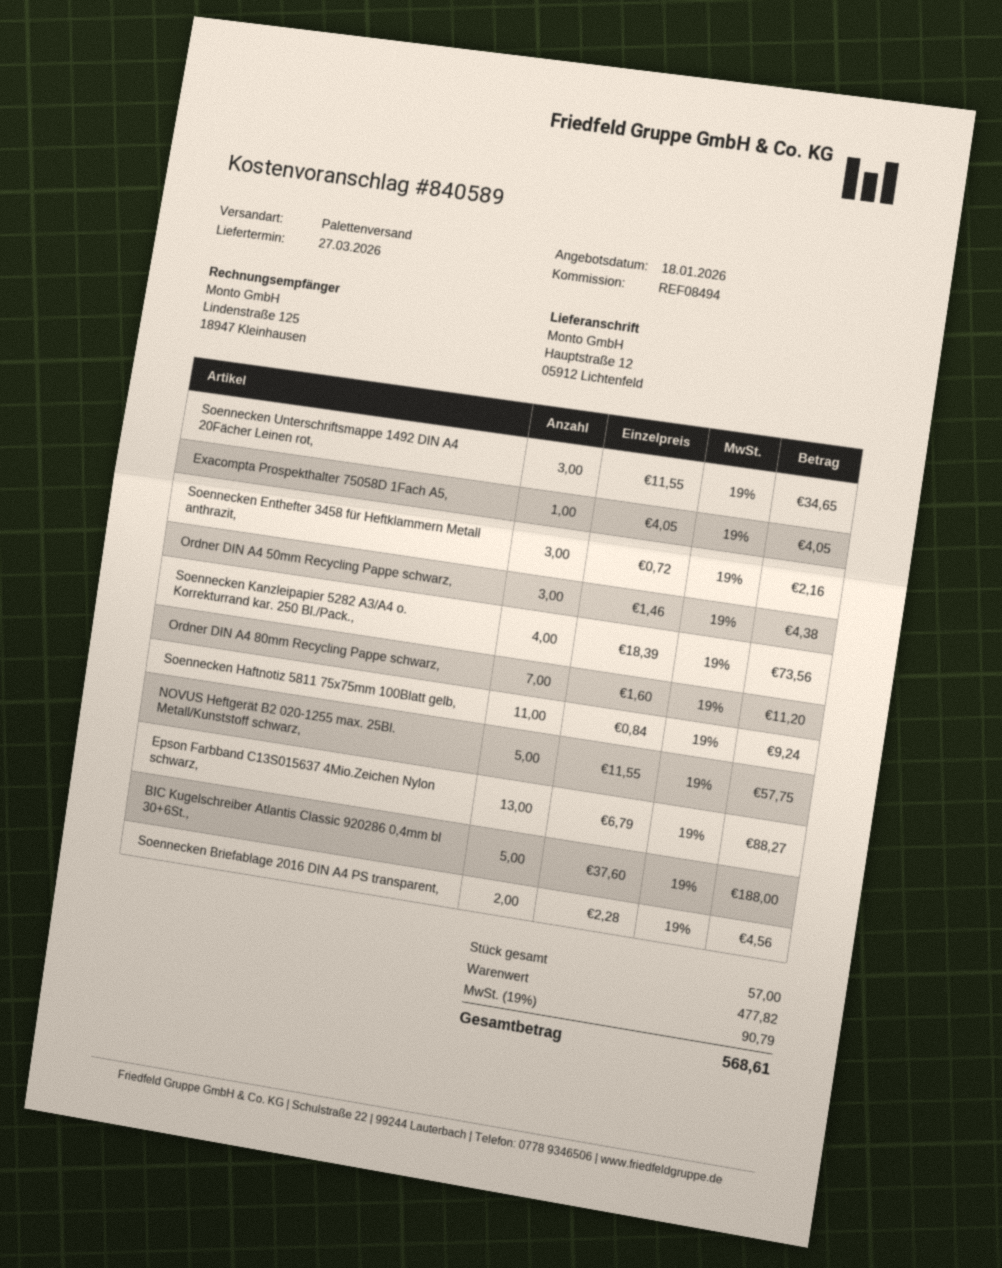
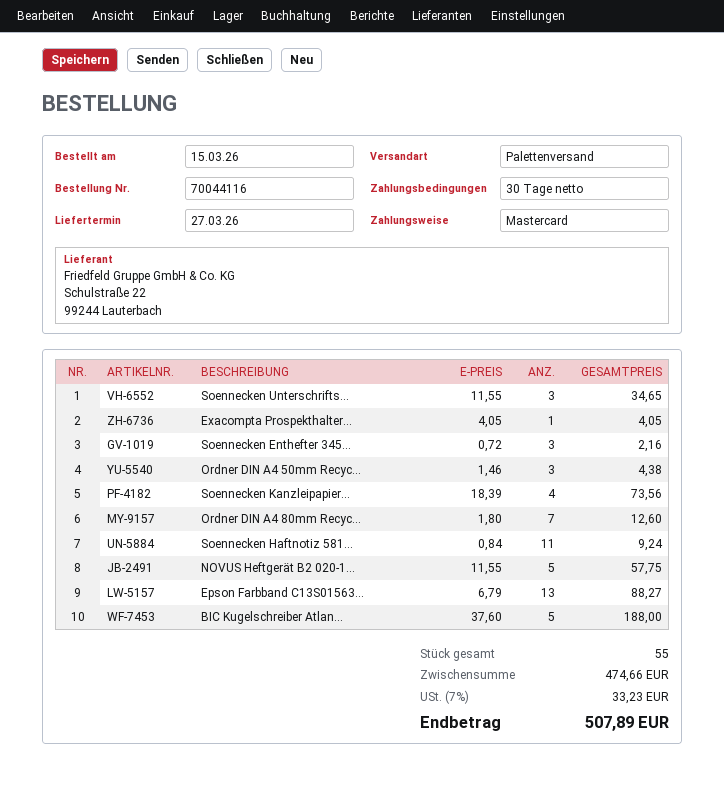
Ordner DIN A4 80mm Recycling Pappe schwarz,: 7 x 1.60 = 11.20 -> 7 x 1.80 = 12.60
Soennecken Briefablage 2016 DIN A4 PS transparent,: 2 x 2.28 = 4.56 -> none
total quantity: 57 -> 55
subtotal: 477.82 -> 474.66
tax: 19% = 90.79 -> 7% = 33.23
total: 568.61 -> 507.89

